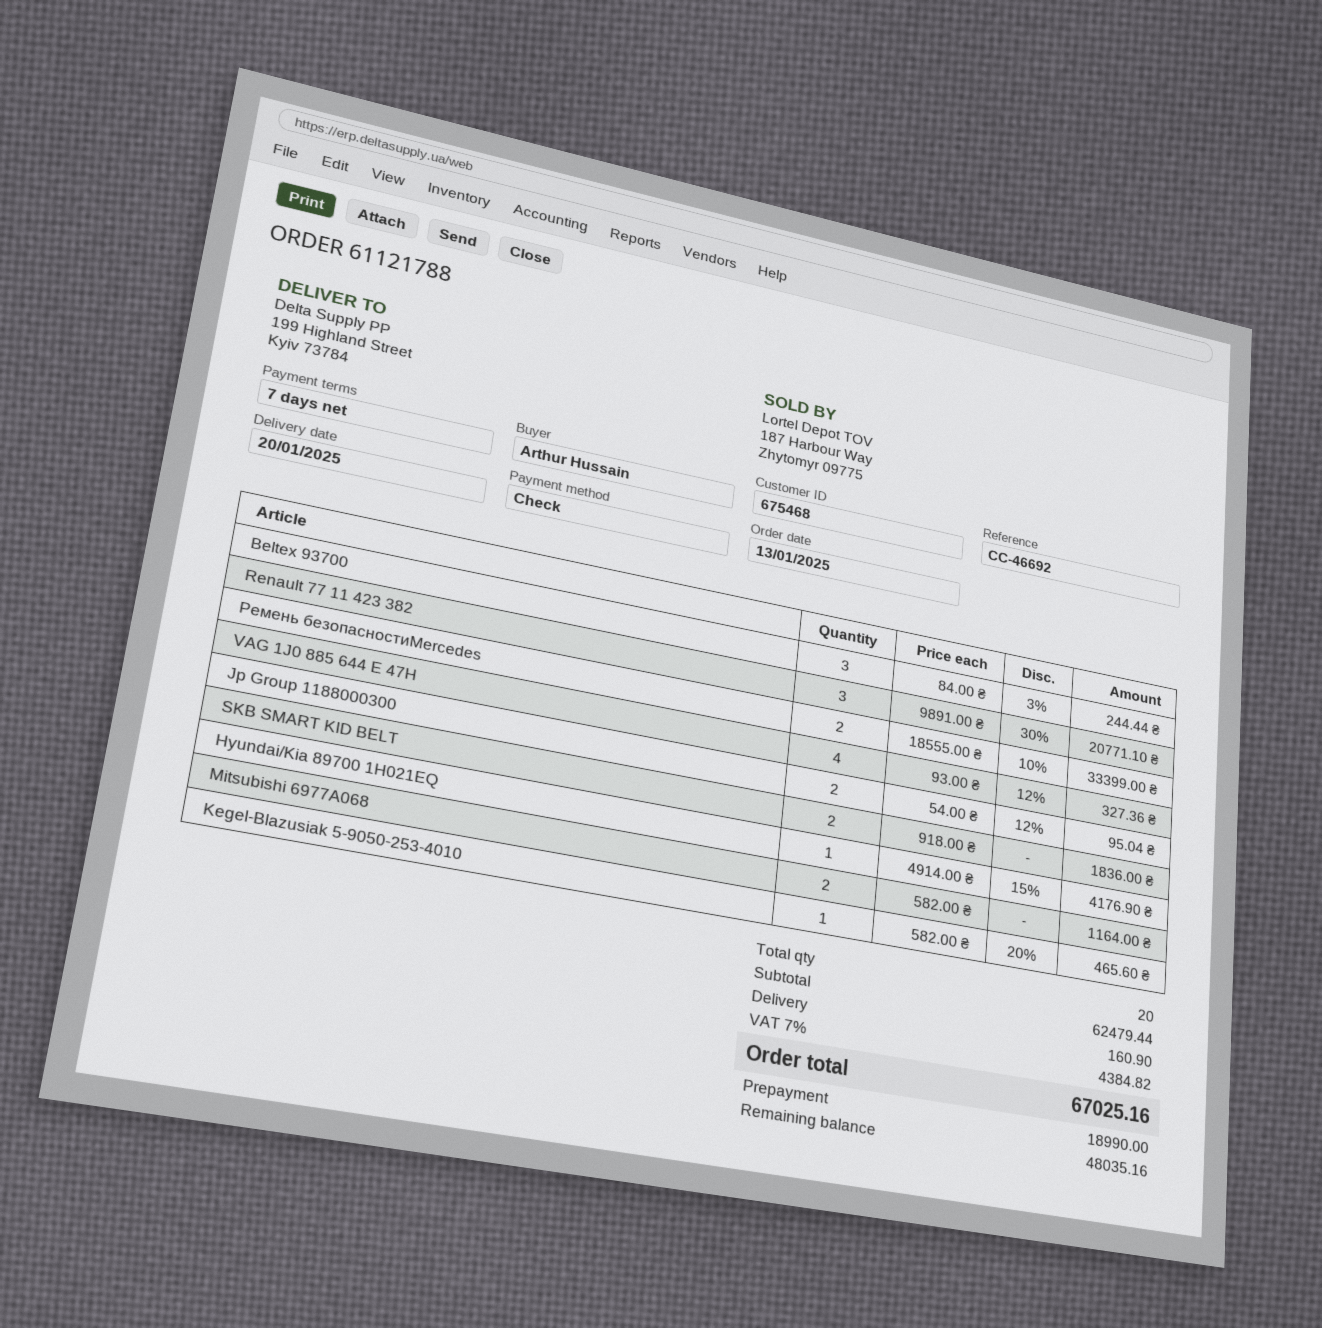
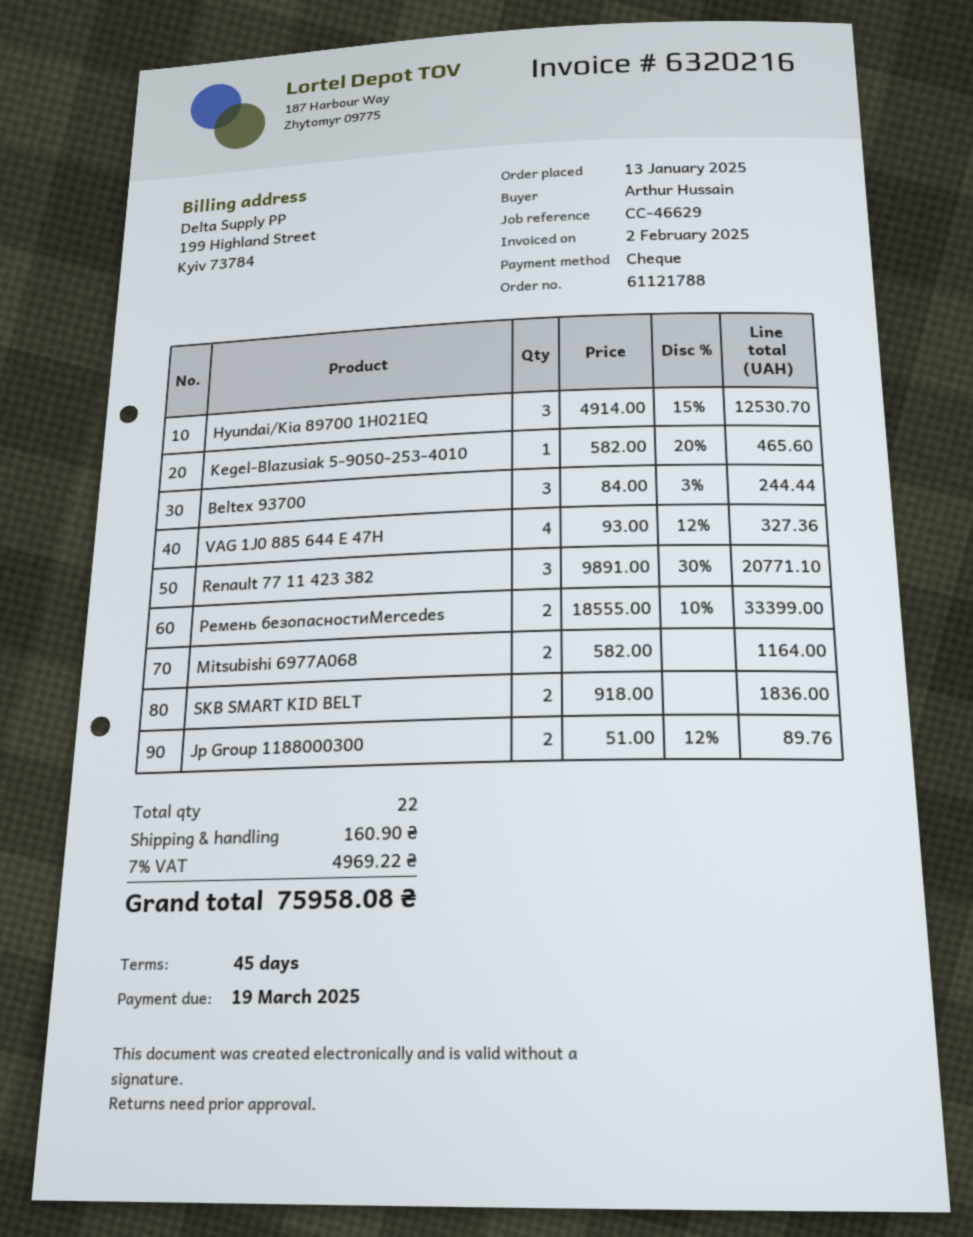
payment terms: 7 days -> 45 days
reference: CC-46692 -> CC-46629
Jp Group 1188000300: 2 x 54.00 - 12% = 95.04 -> 2 x 51.00 - 12% = 89.76
Hyundai/Kia 89700 1H021EQ: 1 x 4914.00 - 15% = 4176.90 -> 3 x 4914.00 - 15% = 12530.70
total quantity: 20 -> 22
tax: 7% = 4384.82 -> 7% = 4969.22
total: 67025.16 -> 75958.08

